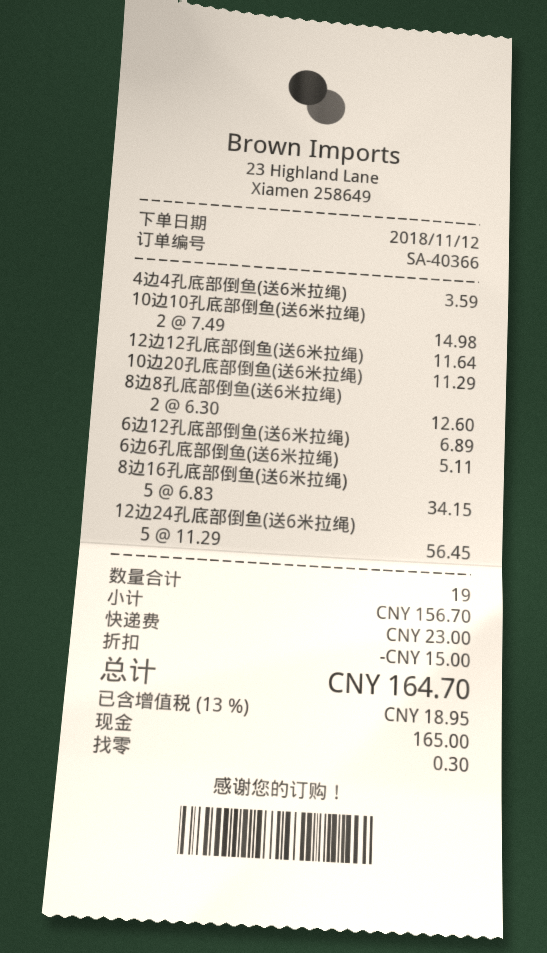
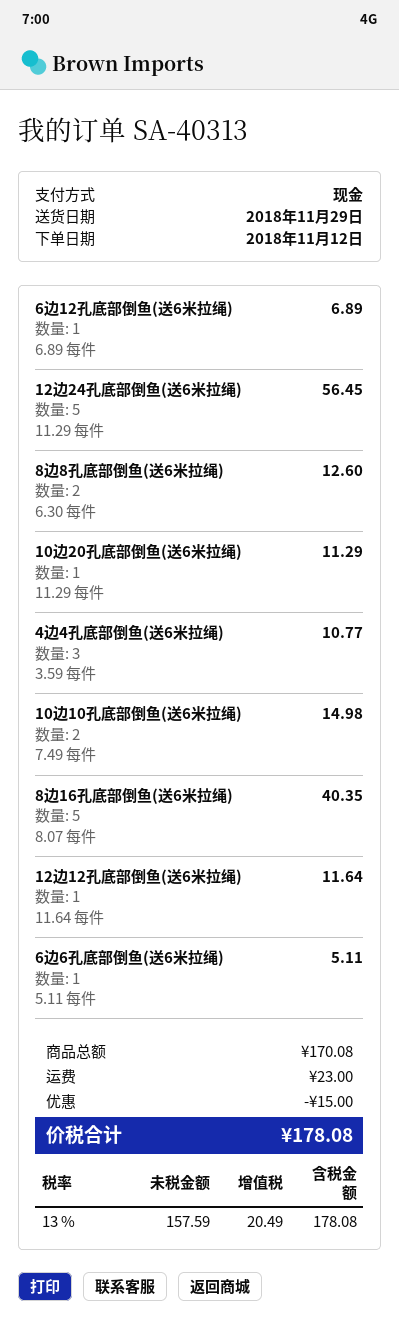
order number: SA-40366 -> SA-40313
4边4孔底部倒鱼(送6米拉绳): 1 x 3.59 = 3.59 -> 3 x 3.59 = 10.77
8边16孔底部倒鱼(送6米拉绳): 5 x 6.83 = 34.15 -> 5 x 8.07 = 40.35
subtotal: 156.70 -> 170.08
tax: 13% = 18.95 -> 13% = 20.49
total: 164.70 -> 178.08

